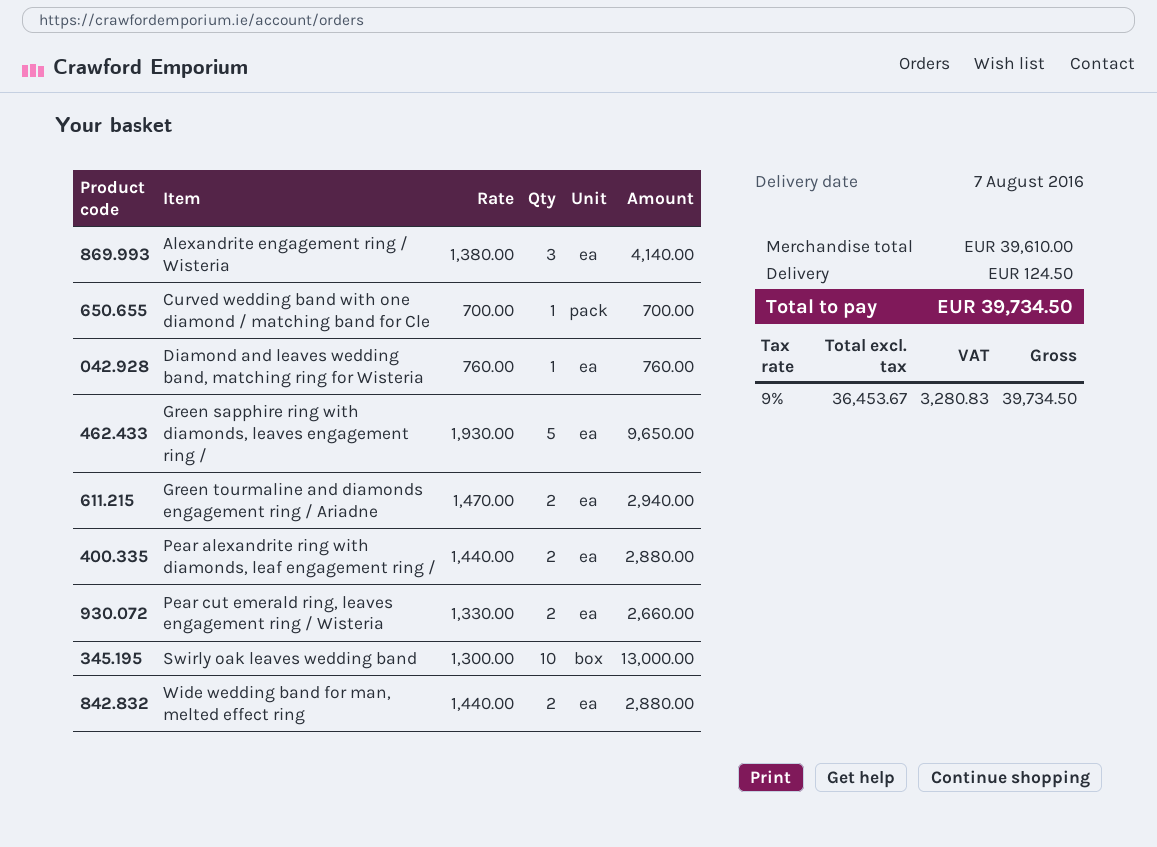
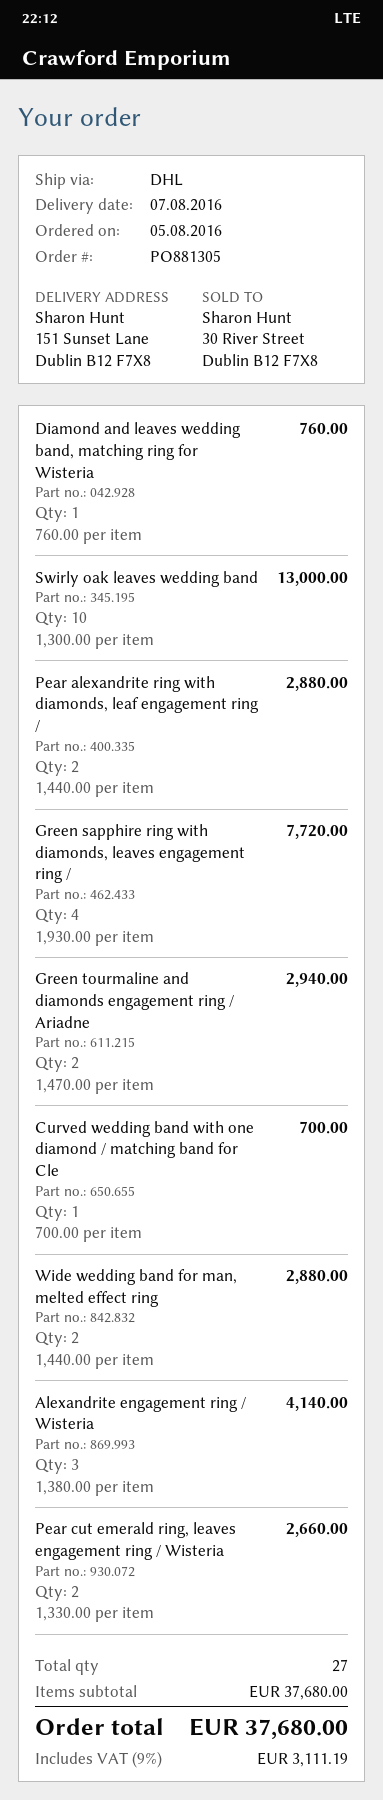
Green sapphire ring with diamonds, leaves engagement ring /: 5 x 1930.00 = 9650.00 -> 4 x 1930.00 = 7720.00
subtotal: 39610.00 -> 37680.00
shipping: 124.50 -> none
tax: 9% = 3280.83 -> 9% = 3111.19
total: 39734.50 -> 37680.00

